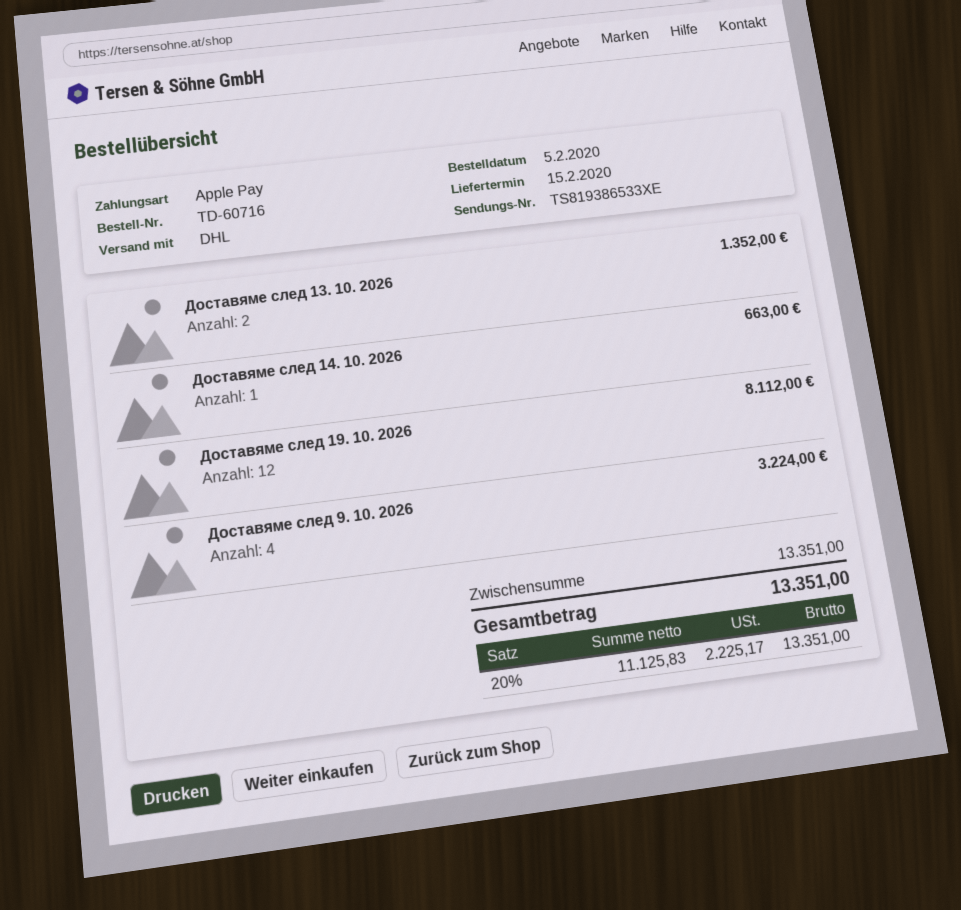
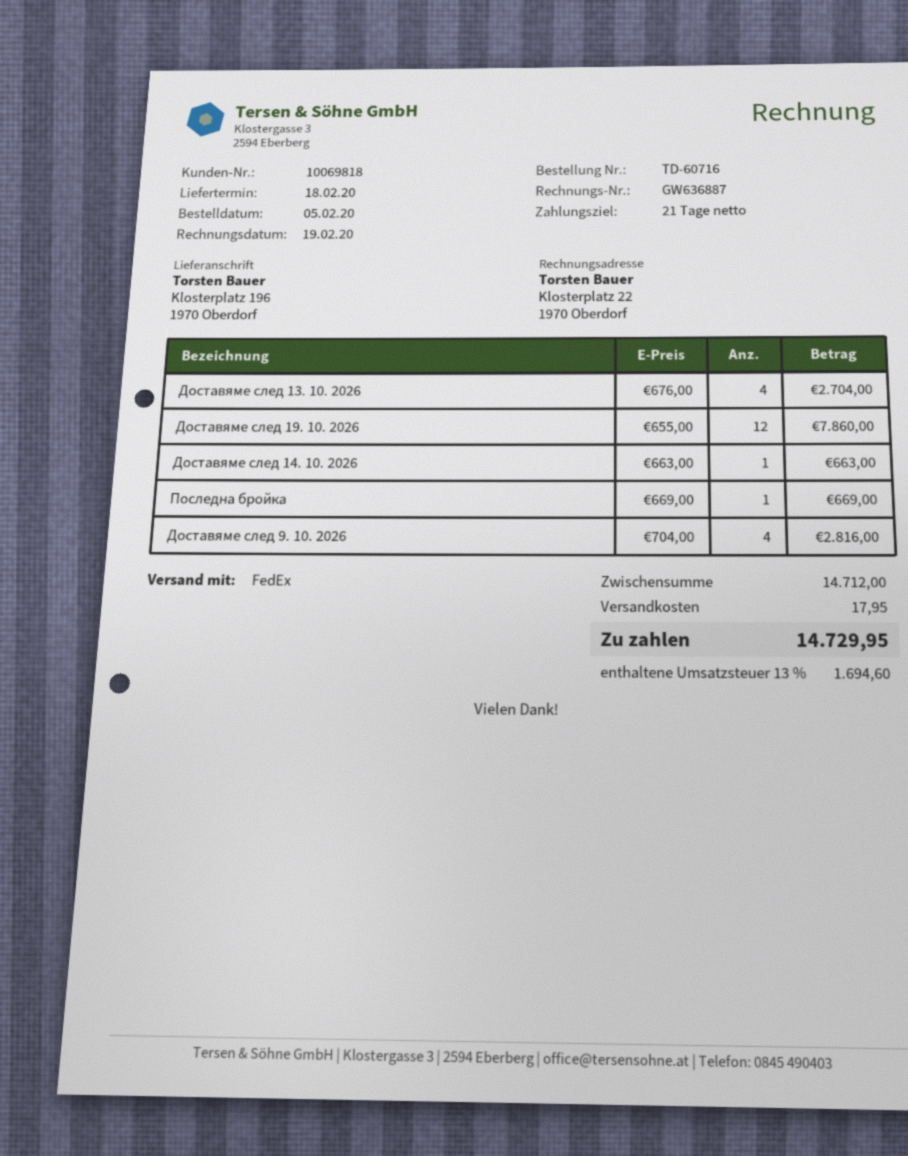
delivery date: 2020-02-15 -> 2020-02-18
shipping method: DHL -> FedEx
Доставяме след 13. 10. 2026: 2 for 1352.00 -> 4 for 2704.00
Доставяме след 19. 10. 2026: 12 for 8112.00 -> 12 for 7860.00
Доставяме след 9. 10. 2026: 4 for 3224.00 -> 4 for 2816.00
Последна бройка: none -> 1 for 669.00
subtotal: 13351.00 -> 14712.00
shipping: none -> 17.95
tax: 20% = 2225.17 -> 13% = 1694.60
total: 13351.00 -> 14729.95

